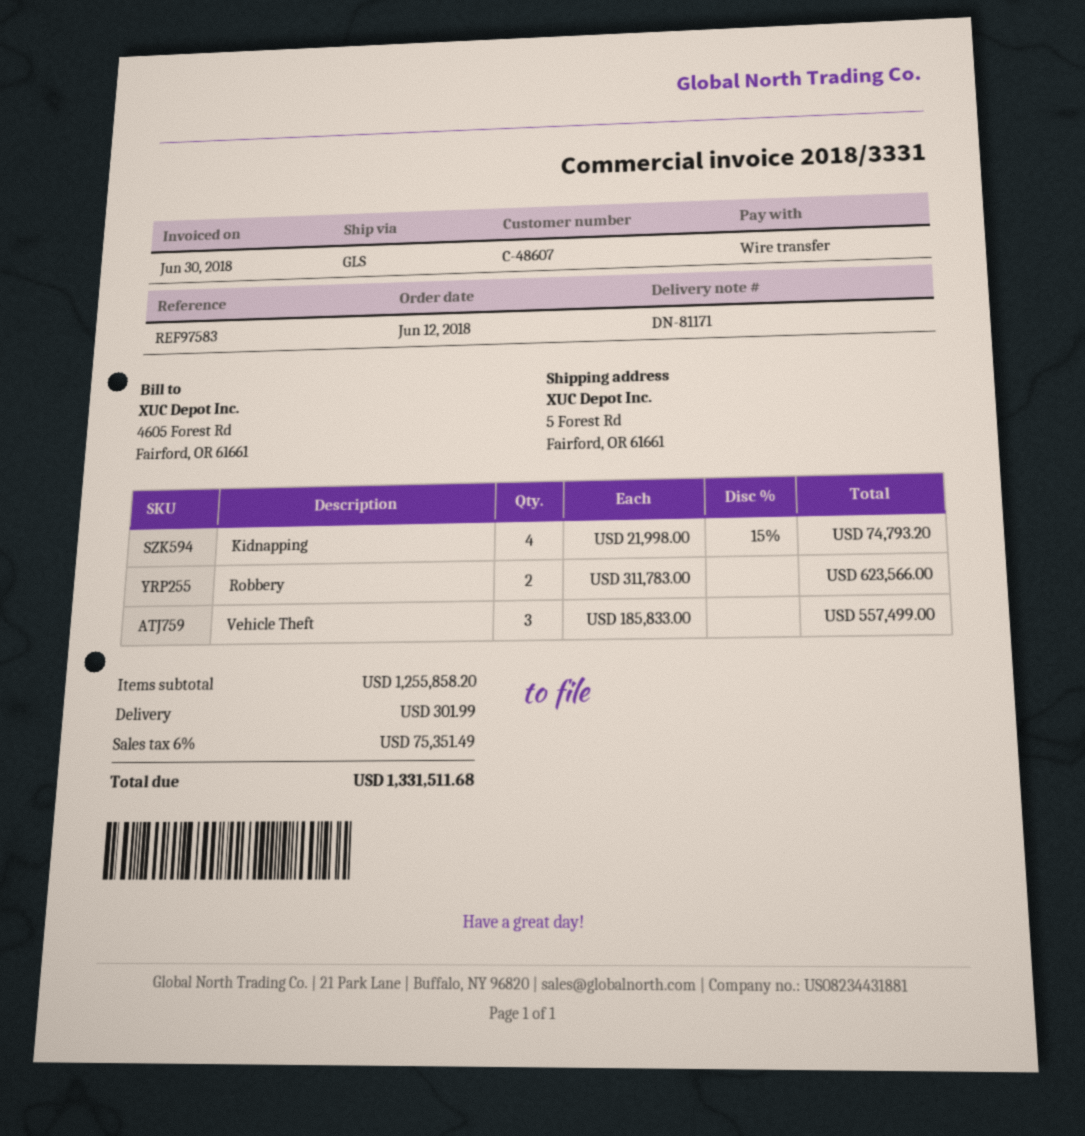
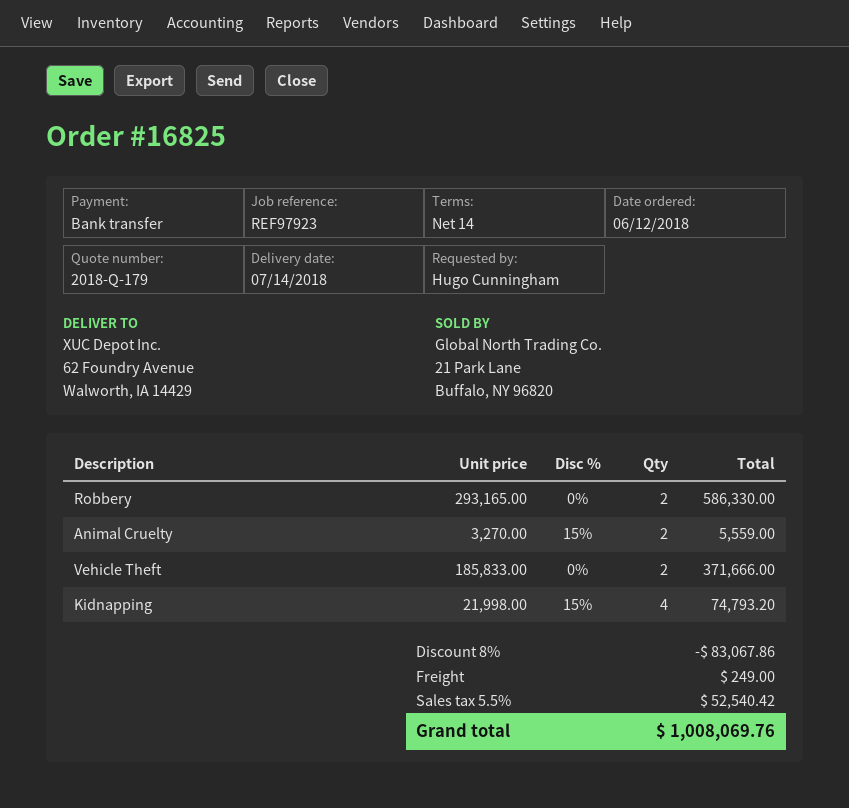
reference: REF97583 -> REF97923
ship to: 5 Forest Rd, Fairford, OR 61661 -> 62 Foundry Avenue, Walworth, IA 14429
Robbery: 2 x 311783.00 = 623566.00 -> 2 x 293165.00 = 586330.00
Vehicle Theft: 3 x 185833.00 = 557499.00 -> 2 x 185833.00 = 371666.00
Animal Cruelty: none -> 2 x 3270.00 - 15% = 5559.00
discount: none -> 8% = 83067.86
shipping: 301.99 -> 249.00
tax: 6% = 75351.49 -> 5.5% = 52540.42
total: 1331511.68 -> 1008069.76

